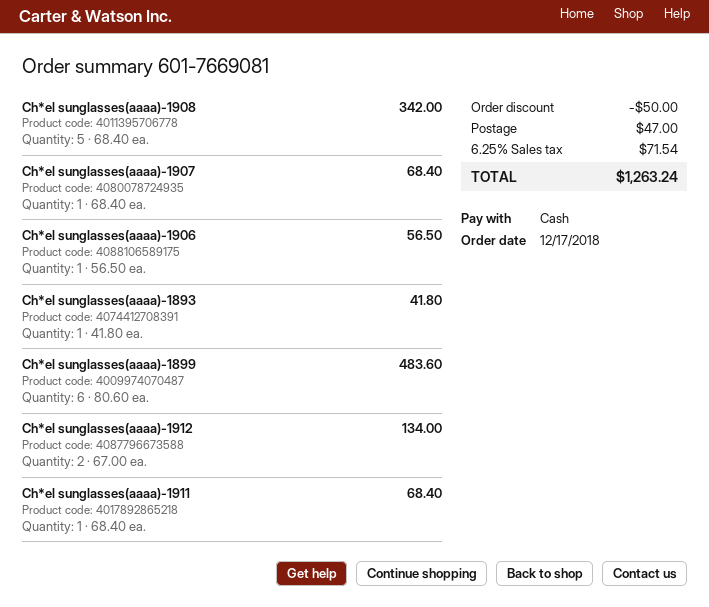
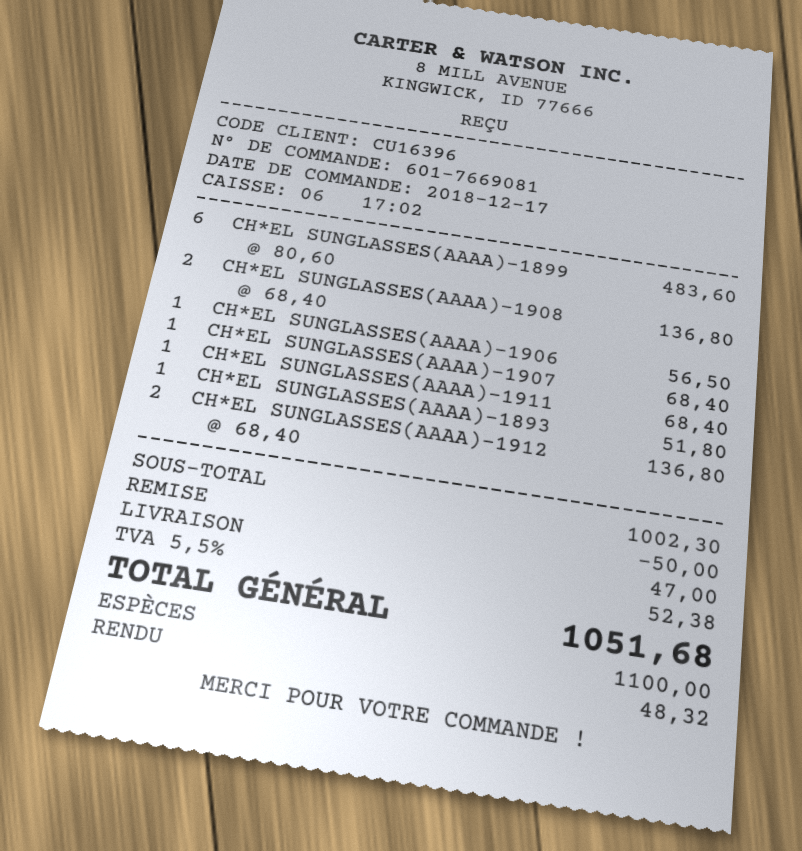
Ch*el sunglasses(aaaa)-1908: 5 x 68.40 = 342.00 -> 2 x 68.40 = 136.80
Ch*el sunglasses(aaaa)-1893: 1 x 41.80 = 41.80 -> 1 x 51.80 = 51.80
Ch*el sunglasses(aaaa)-1912: 2 x 67.00 = 134.00 -> 2 x 68.40 = 136.80
tax: 6.25% = 71.54 -> 5.5% = 52.38
total: 1263.24 -> 1051.68

